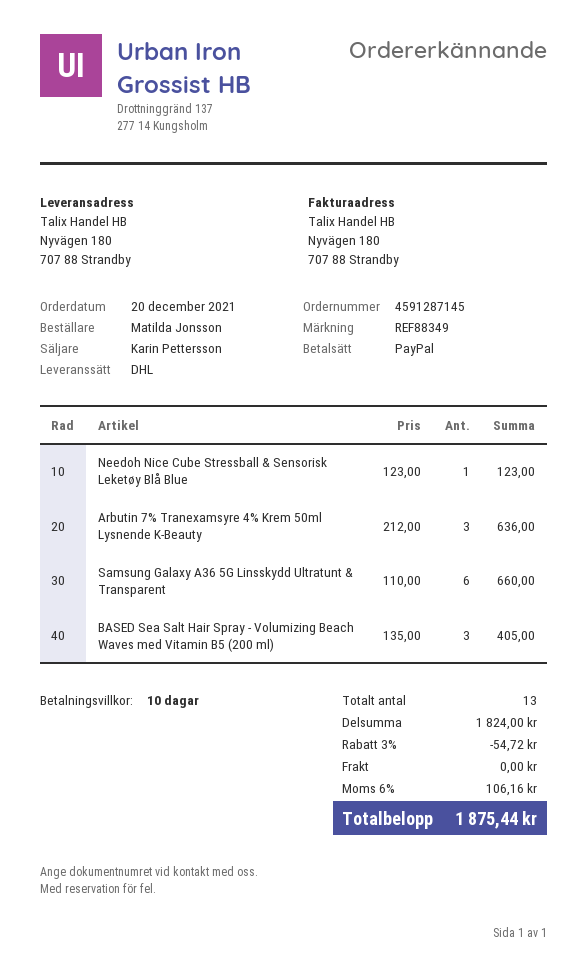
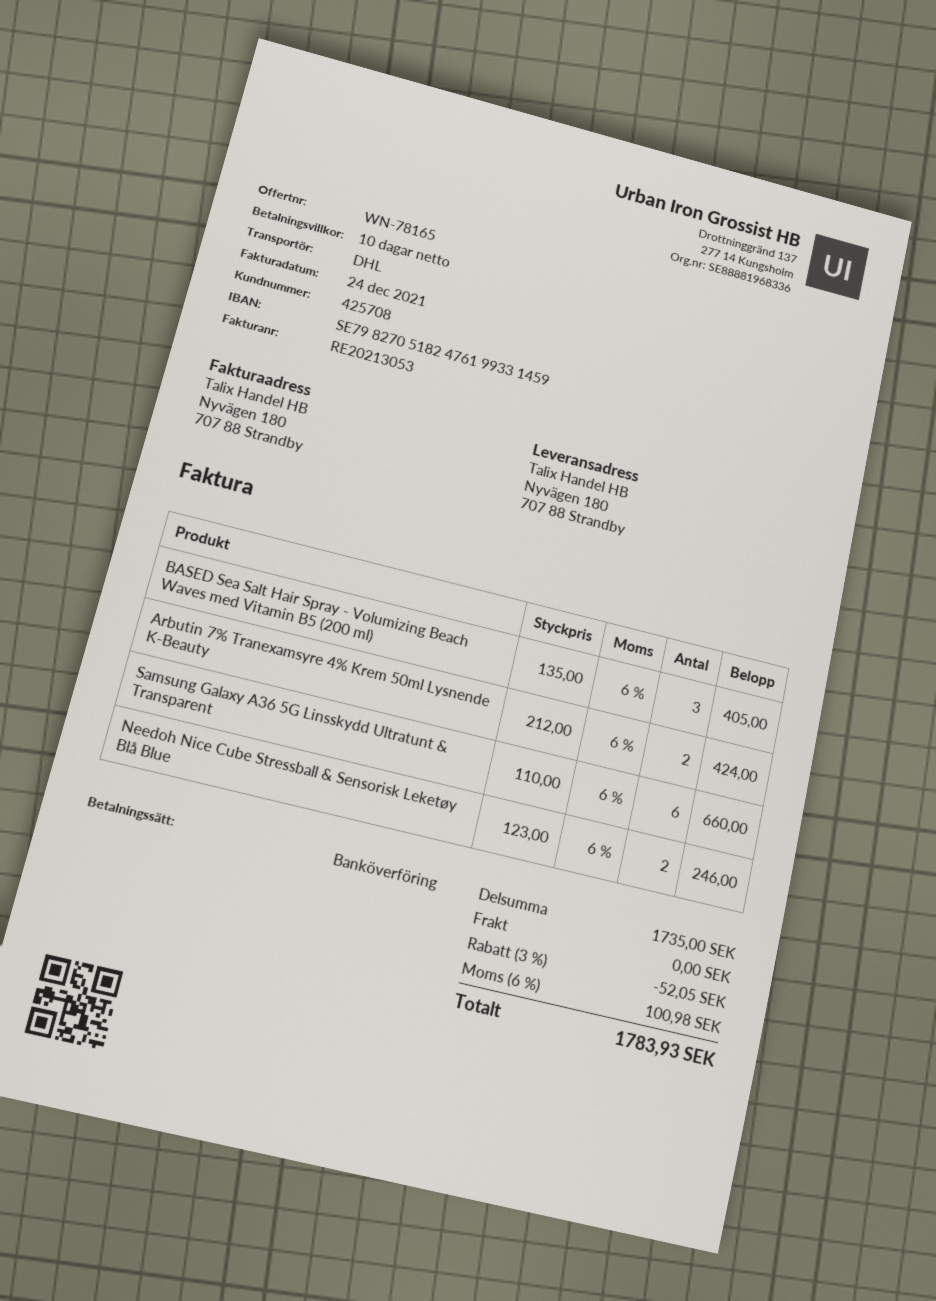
payment method: PayPal -> bank transfer
Needoh Nice Cube Stressball & Sensorisk Leketøy Blå Blue: 1 x 123.00 = 123.00 -> 2 x 123.00 = 246.00
Arbutin 7% Tranexamsyre 4% Krem 50ml Lysnende K-Beauty: 3 x 212.00 = 636.00 -> 2 x 212.00 = 424.00
subtotal: 1824.00 -> 1735.00
discount: 3% = 54.72 -> 3% = 52.05
tax: 6% = 106.16 -> 6% = 100.98
total: 1875.44 -> 1783.93

